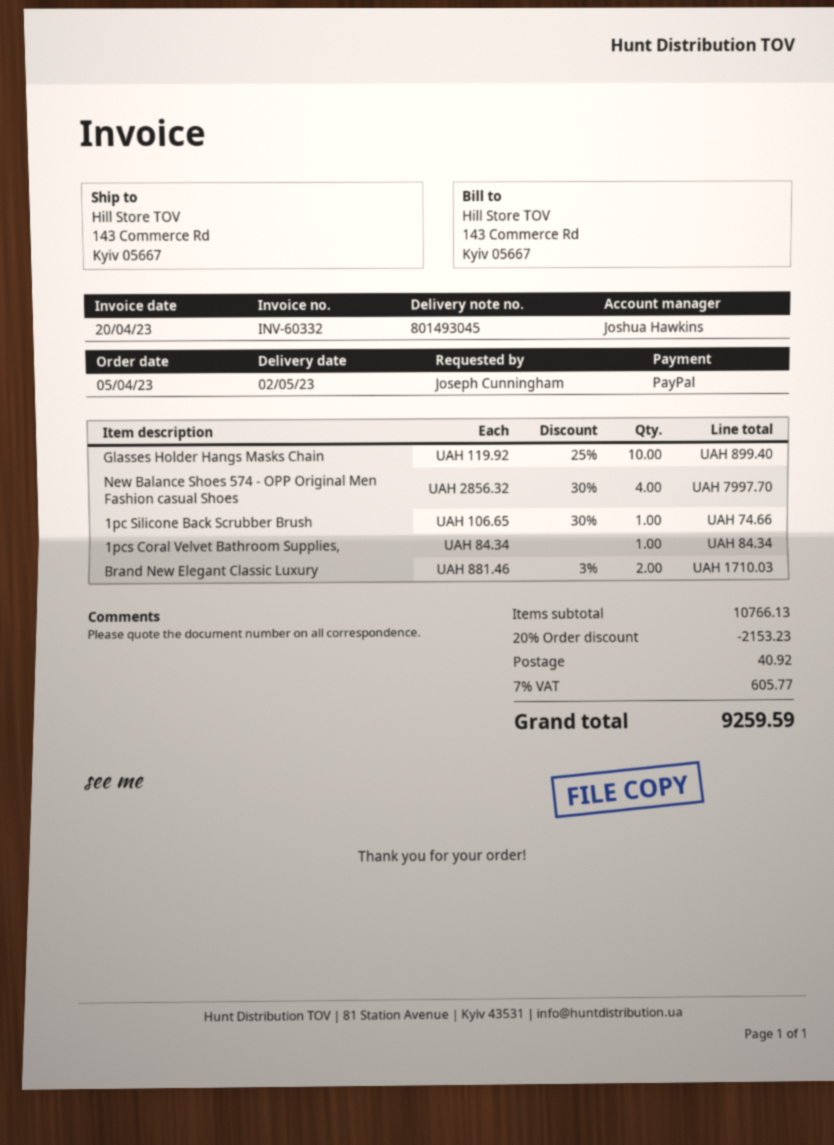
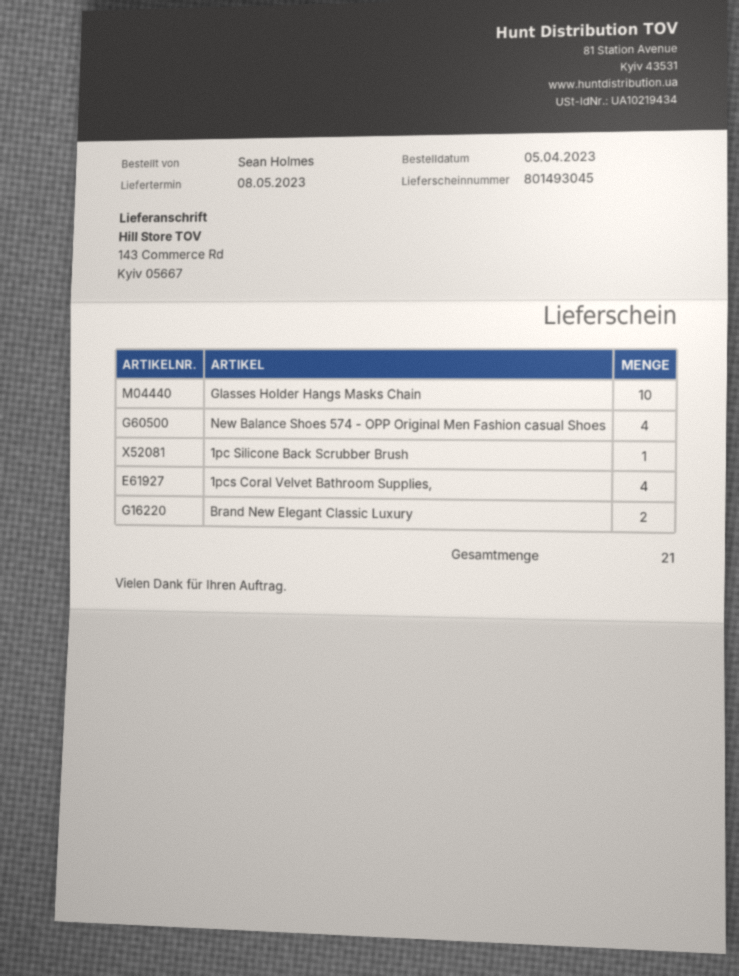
delivery date: 2023-05-02 -> 2023-05-08
ordered by: Joseph Cunningham -> Sean Holmes
1pcs Coral Velvet Bathroom Supplies,: 1 -> 4

